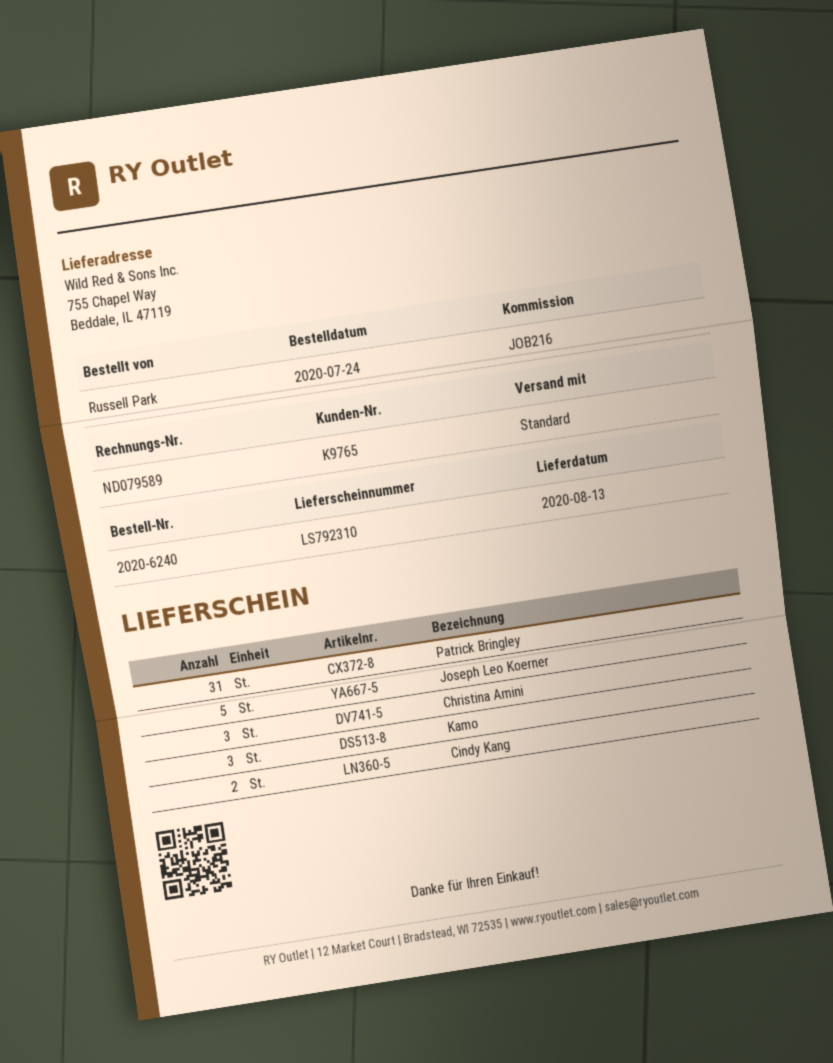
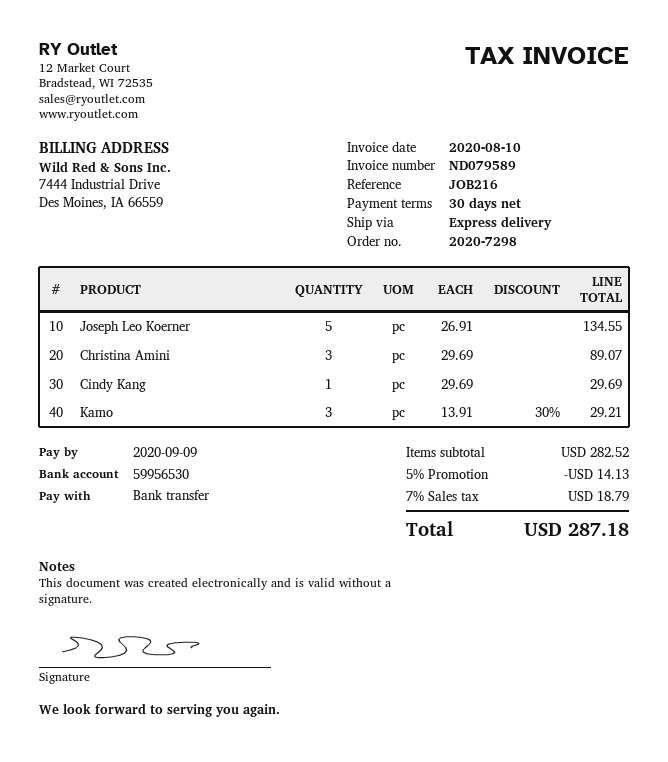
order number: 2020-6240 -> 2020-7298
shipping method: standard -> express
Patrick Bringley: 31 -> none
Cindy Kang: 2 -> 1

